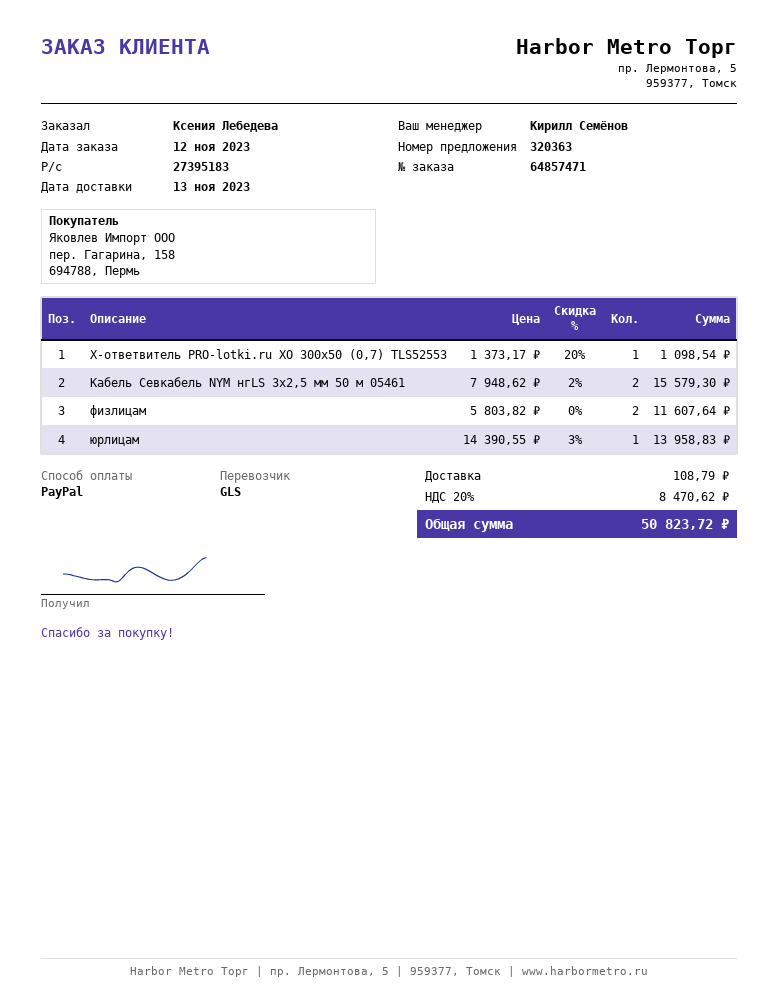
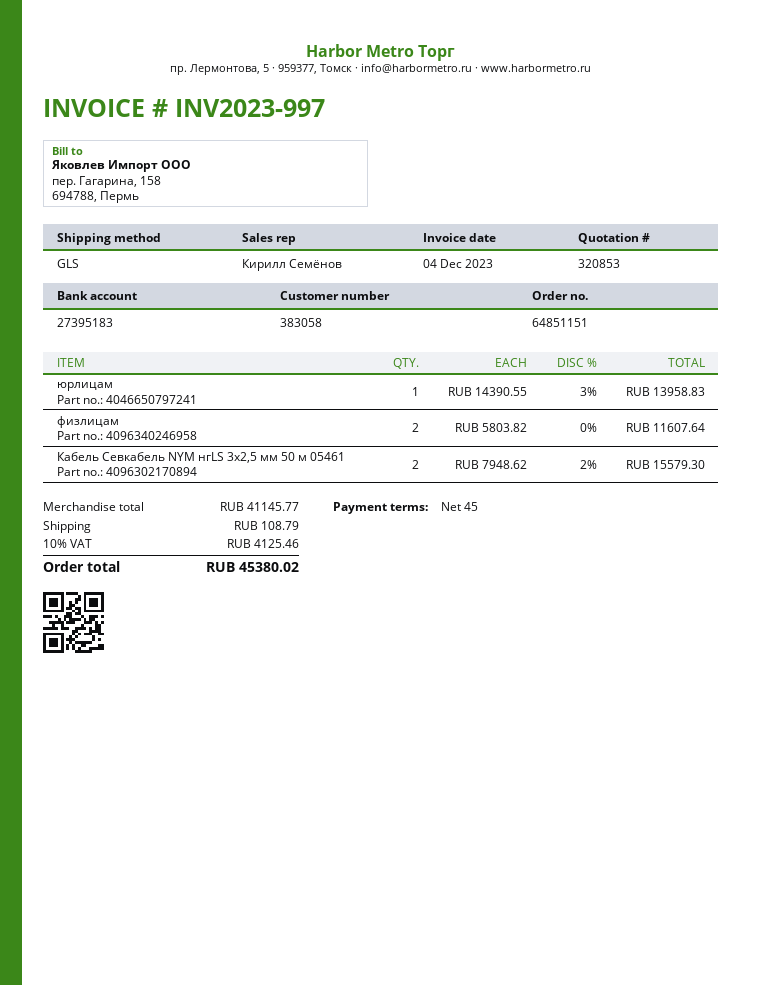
quote number: 320363 -> 320853
order number: 64857471 -> 64851151
Х-ответвитель PRO-lotki.ru XO 300x50 (0,7) TLS52553: 1 x 1373.17 - 20% = 1098.54 -> none
tax: 20% = 8470.62 -> 10% = 4125.46
total: 50823.72 -> 45380.02

